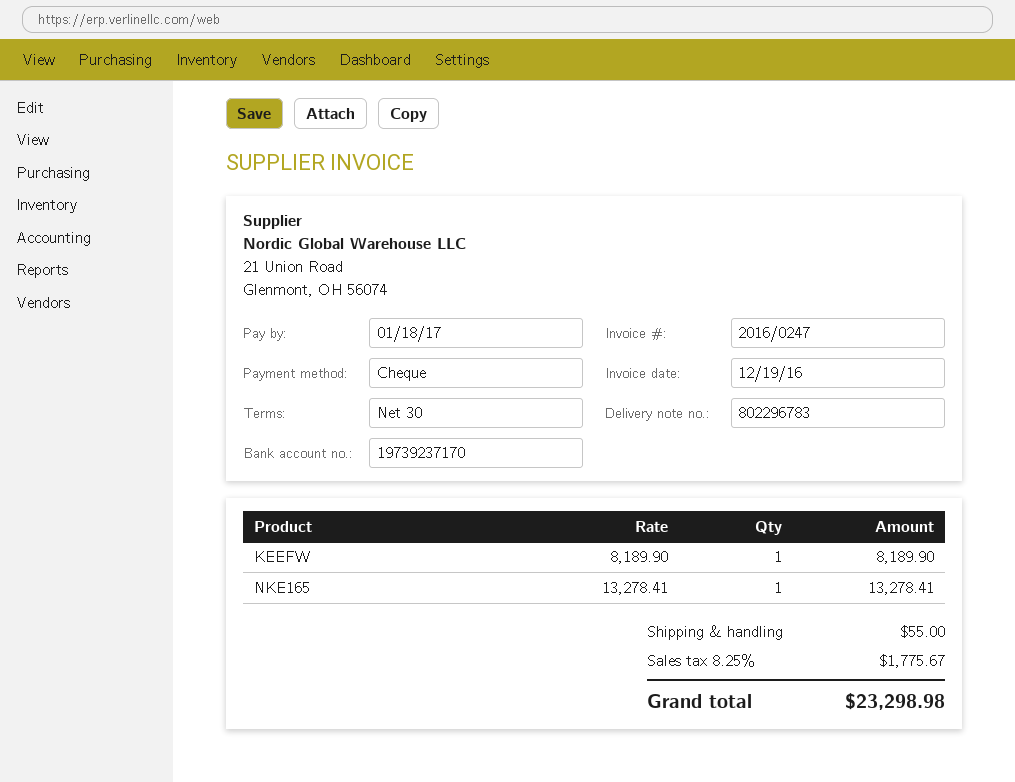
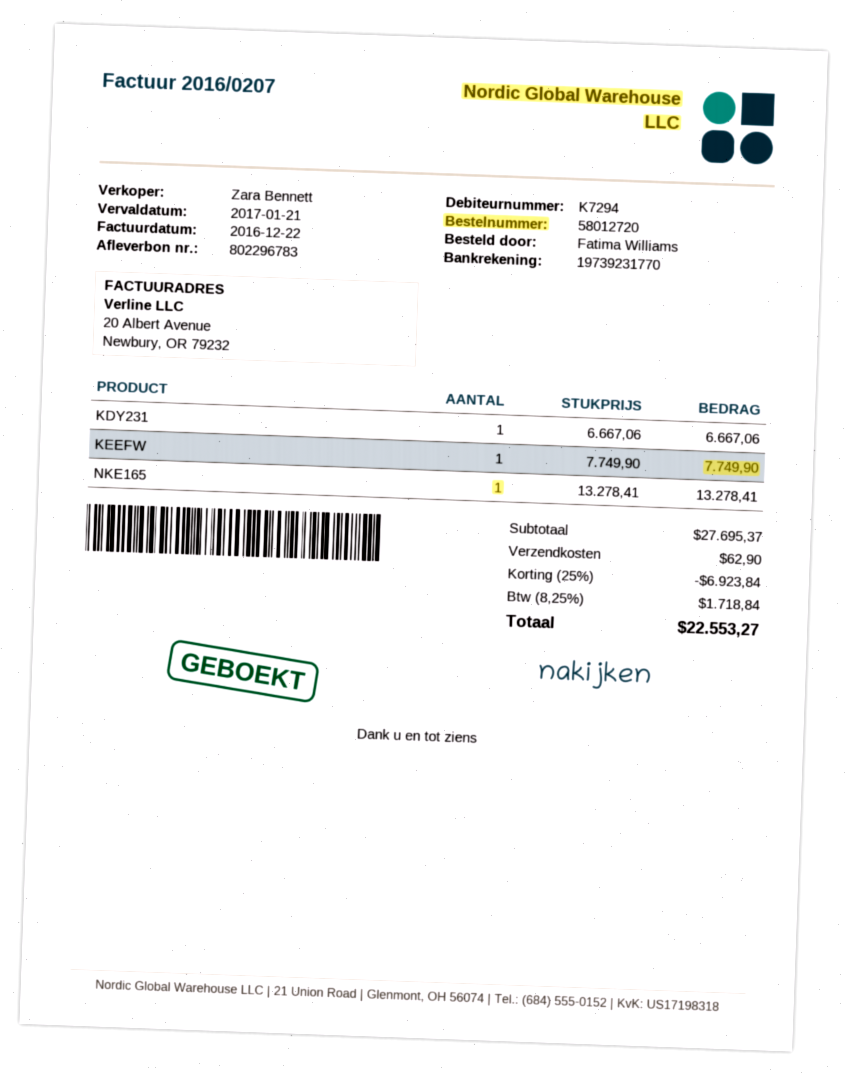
invoice number: 2016/0247 -> 2016/0207
invoice date: 2016-12-19 -> 2016-12-22
due date: 2017-01-18 -> 2017-01-21
bank account: 19739237170 -> 19739231770
KEEFW: 1 x 8189.90 = 8189.90 -> 1 x 7749.90 = 7749.90
KDY231: none -> 1 x 6667.06 = 6667.06
discount: none -> 25% = 6923.84
shipping: 55.00 -> 62.90
tax: 8.25% = 1775.67 -> 8.25% = 1718.84
total: 23298.98 -> 22553.27

